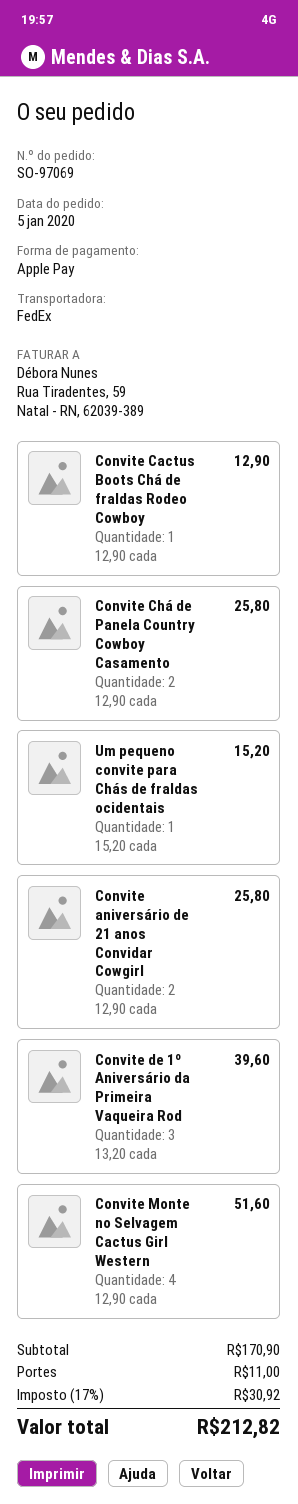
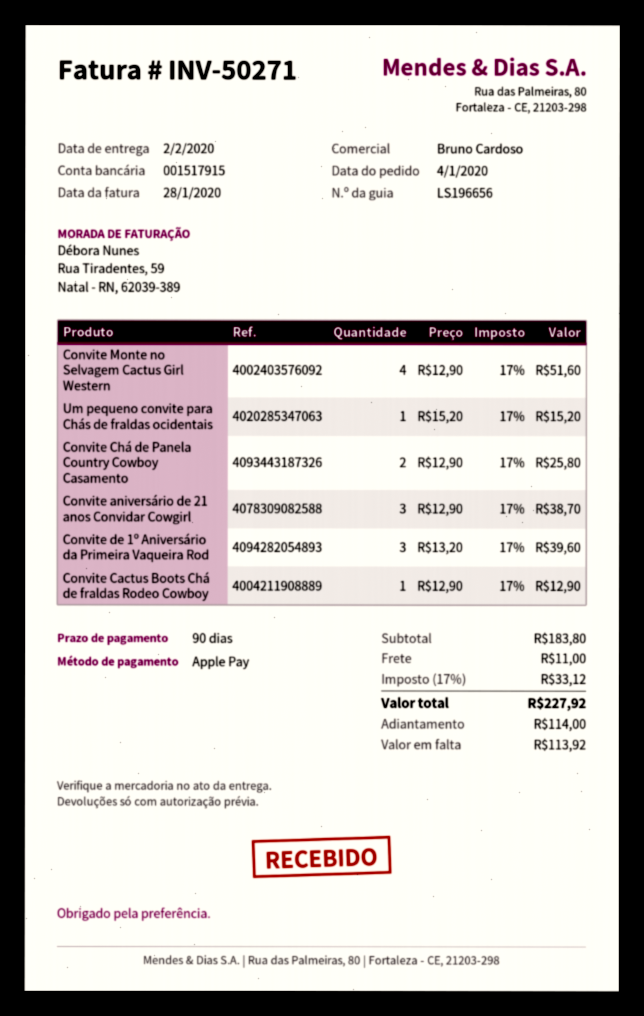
order date: 2020-01-05 -> 2020-01-04
Convite aniversário de 21 anos Convidar Cowgirl: 2 x 12.90 = 25.80 -> 3 x 12.90 = 38.70
subtotal: 170.90 -> 183.80
tax: 17% = 30.92 -> 17% = 33.12
total: 212.82 -> 227.92

